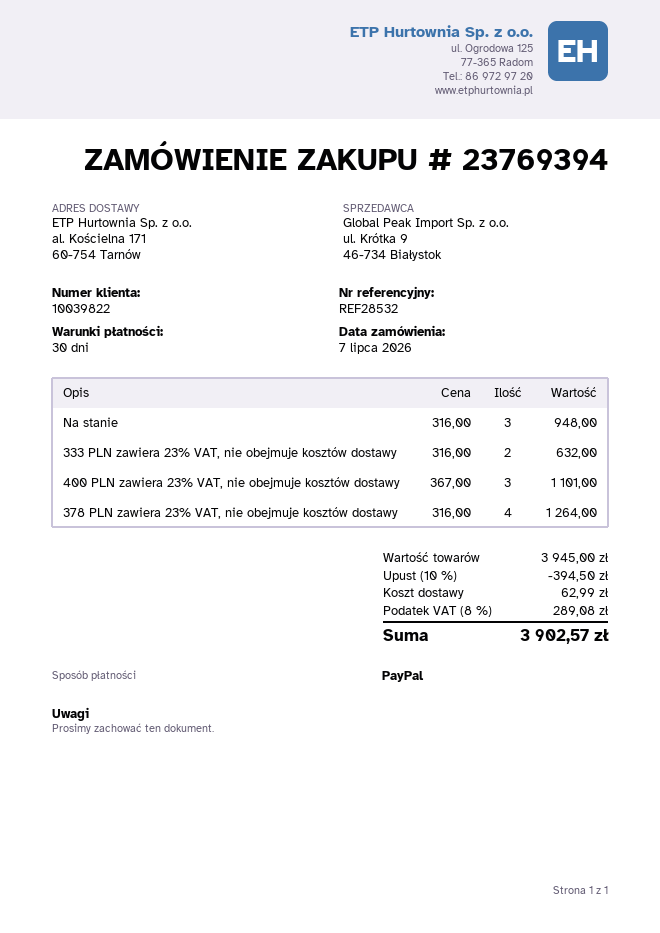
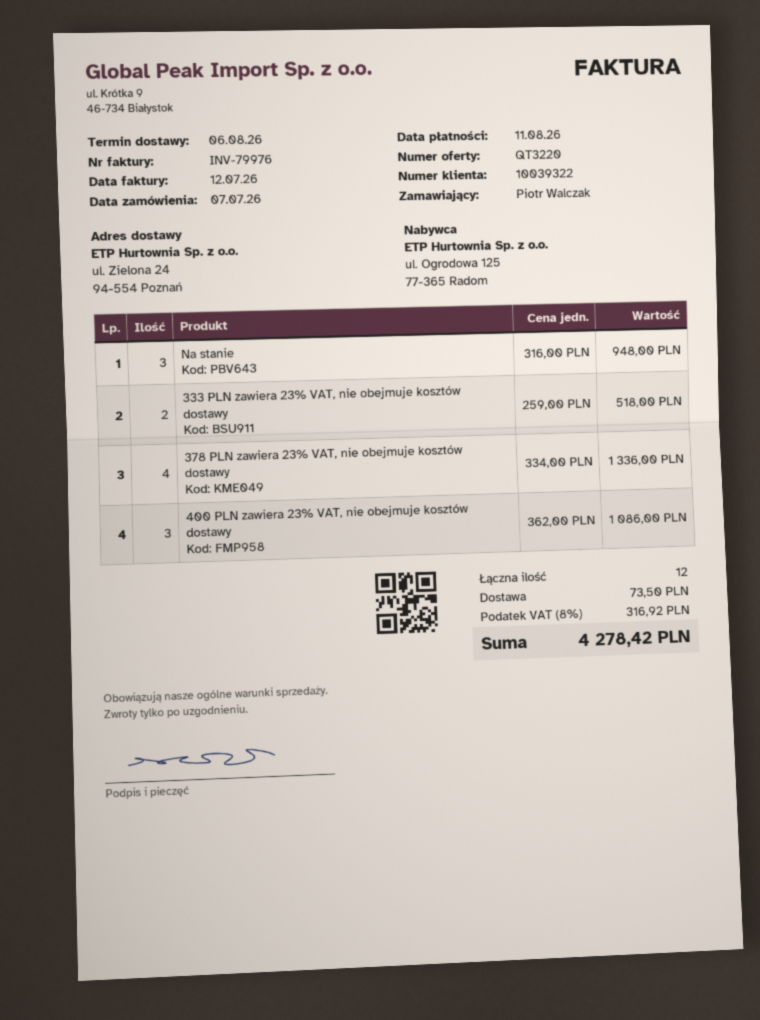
customer number: 10039822 -> 10039322
ship to: al. Kościelna 171, 60-754 Tarnów -> ul. Zielona 24, 94-554 Poznań
333 PLN zawiera 23% VAT, nie obejmuje kosztów dostawy: 2 x 316.00 = 632.00 -> 2 x 259.00 = 518.00
400 PLN zawiera 23% VAT, nie obejmuje kosztów dostawy: 3 x 367.00 = 1101.00 -> 3 x 362.00 = 1086.00
378 PLN zawiera 23% VAT, nie obejmuje kosztów dostawy: 4 x 316.00 = 1264.00 -> 4 x 334.00 = 1336.00
discount: 10% = 394.50 -> none
shipping: 62.99 -> 73.50
tax: 8% = 289.08 -> 8% = 316.92
total: 3902.57 -> 4278.42

